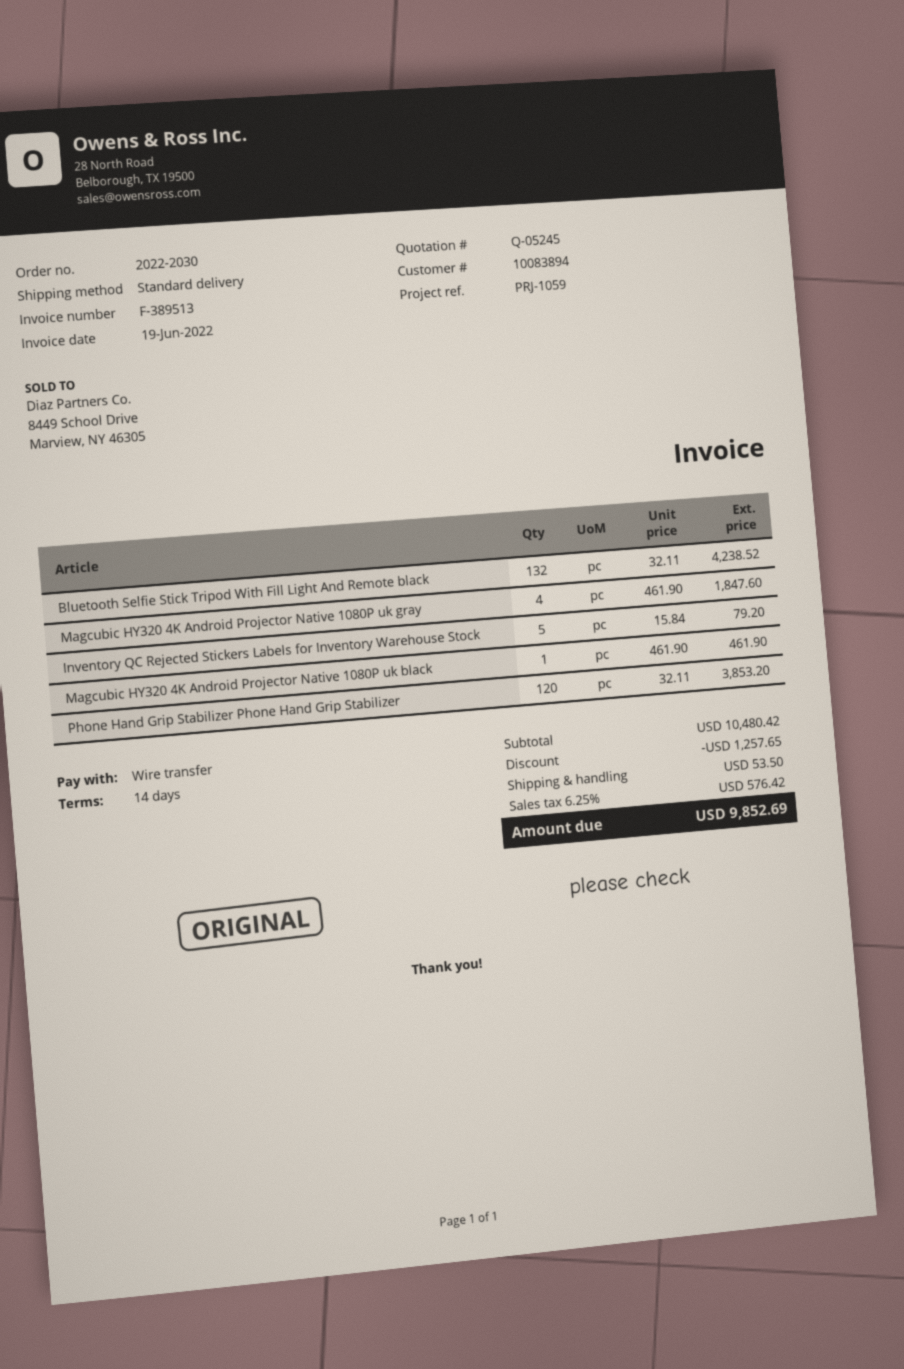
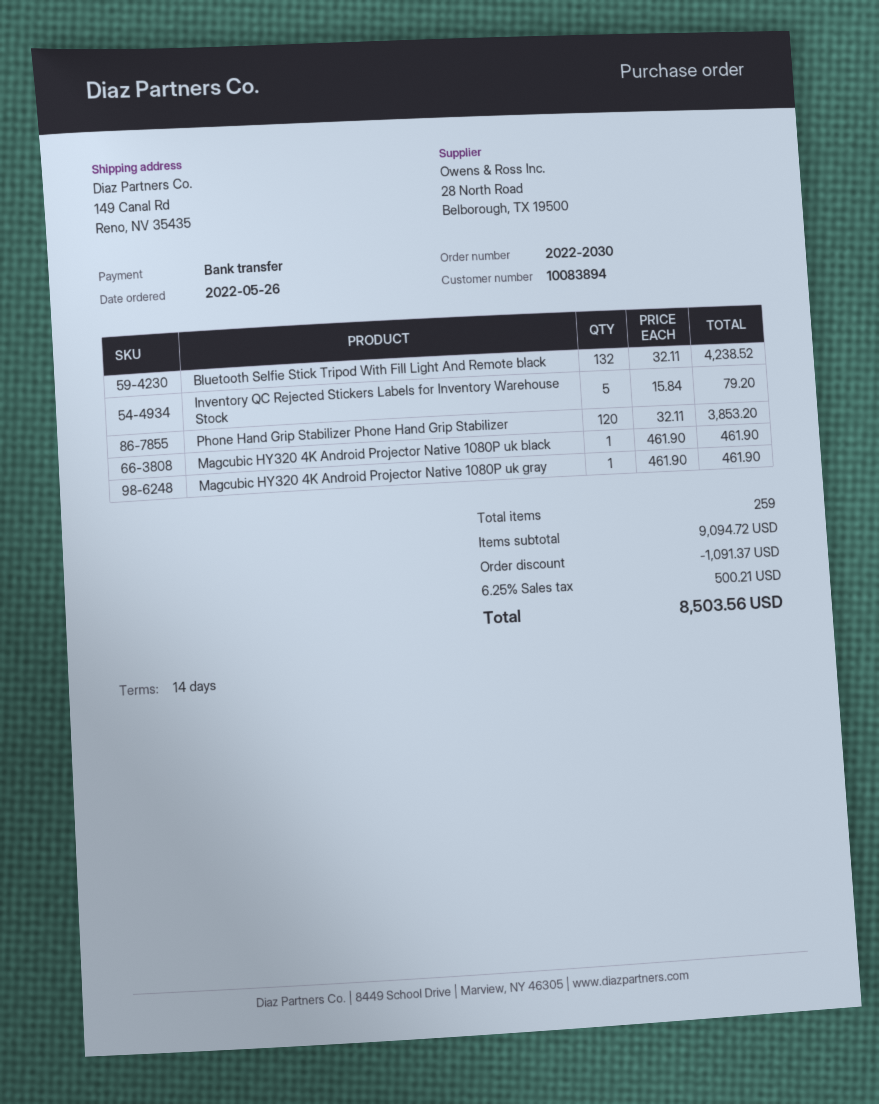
Magcubic HY320 4K Android Projector Native 1080P uk gray: 4 x 461.90 = 1847.60 -> 1 x 461.90 = 461.90
subtotal: 10480.42 -> 9094.72
discount: 1257.65 -> 1091.37
shipping: 53.50 -> none
tax: 6.25% = 576.42 -> 6.25% = 500.21
total: 9852.69 -> 8503.56

